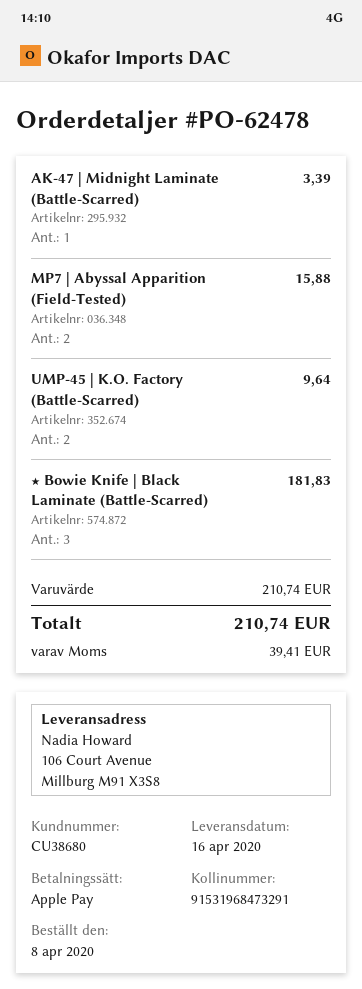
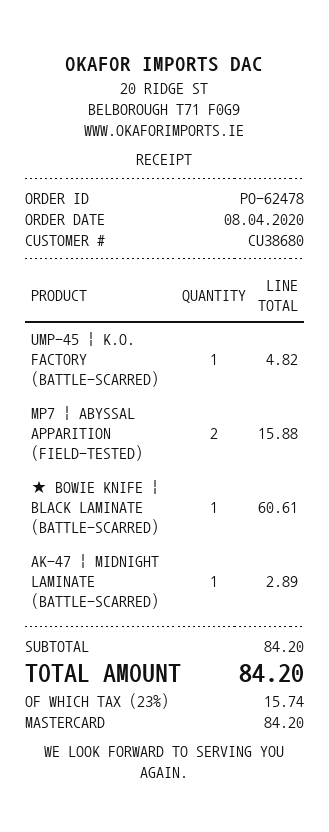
payment method: Apple Pay -> Mastercard
AK-47 | Midnight Laminate (Battle-Scarred): 1 for 3.39 -> 1 for 2.89
UMP-45 | K.O. Factory (Battle-Scarred): 2 for 9.64 -> 1 for 4.82
★ Bowie Knife | Black Laminate (Battle-Scarred): 3 for 181.83 -> 1 for 60.61
subtotal: 210.74 -> 84.20
tax: 39.41 -> 15.74
total: 210.74 -> 84.20

